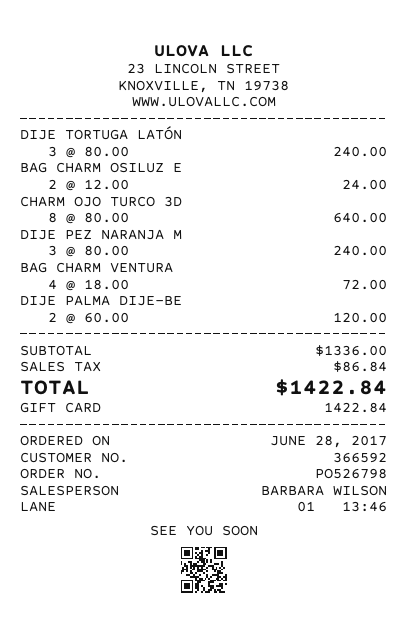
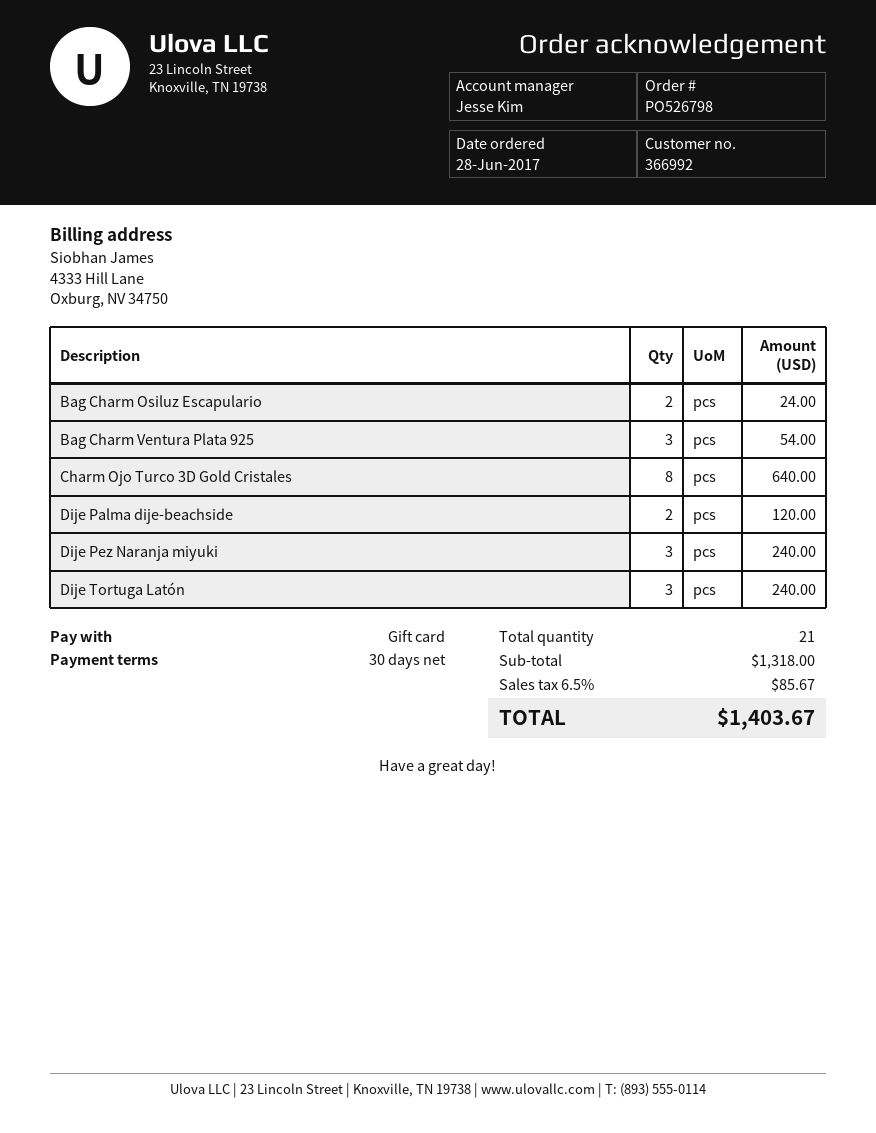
customer number: 366592 -> 366992
sales rep: BARBARA WILSON -> Jesse Kim
BAG CHARM VENTURA: 4 for 72.00 -> 3 for 54.00
subtotal: 1336.00 -> 1318.00
tax: 86.84 -> 85.67
total: 1422.84 -> 1403.67

